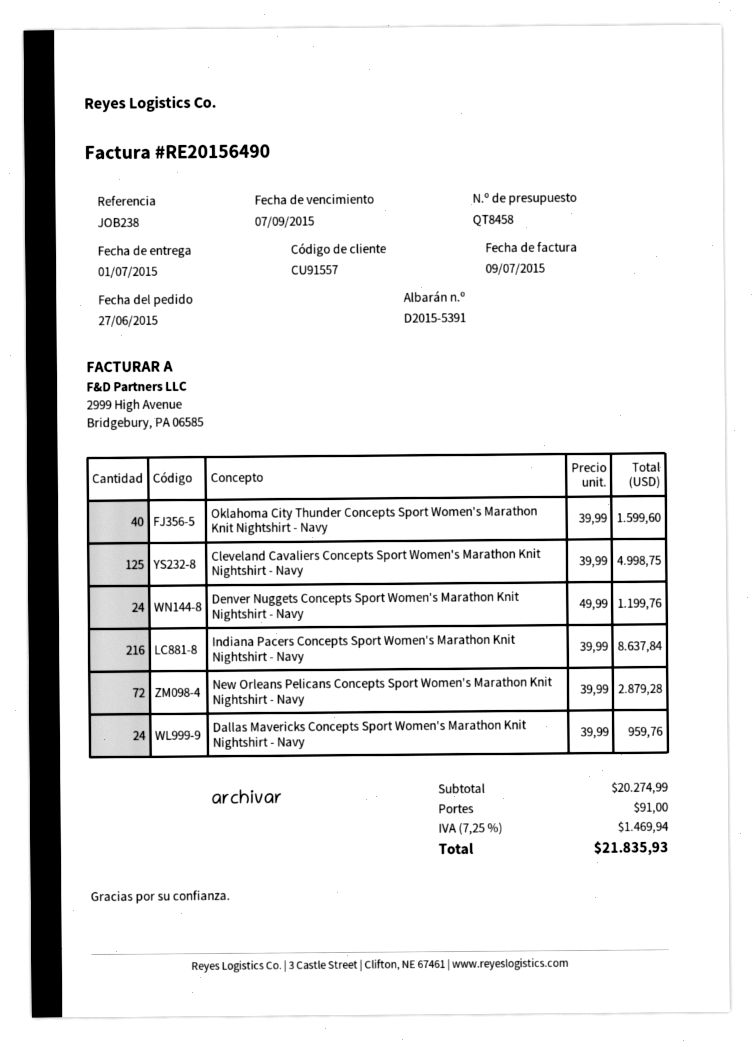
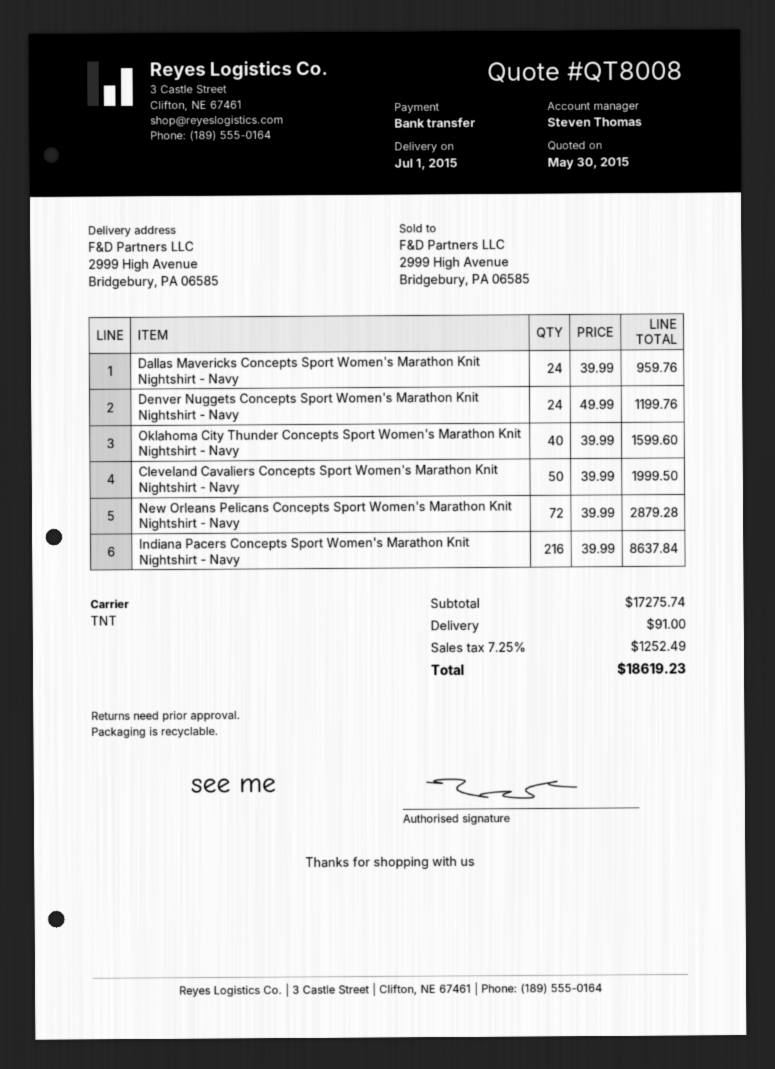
quote number: QT8458 -> QT8008
Cleveland Cavaliers Concepts Sport Women's Marathon Knit Nightshirt - Navy: 125 x 39.99 = 4998.75 -> 50 x 39.99 = 1999.50
subtotal: 20274.99 -> 17275.74
tax: 7.25% = 1469.94 -> 7.25% = 1252.49
total: 21835.93 -> 18619.23

